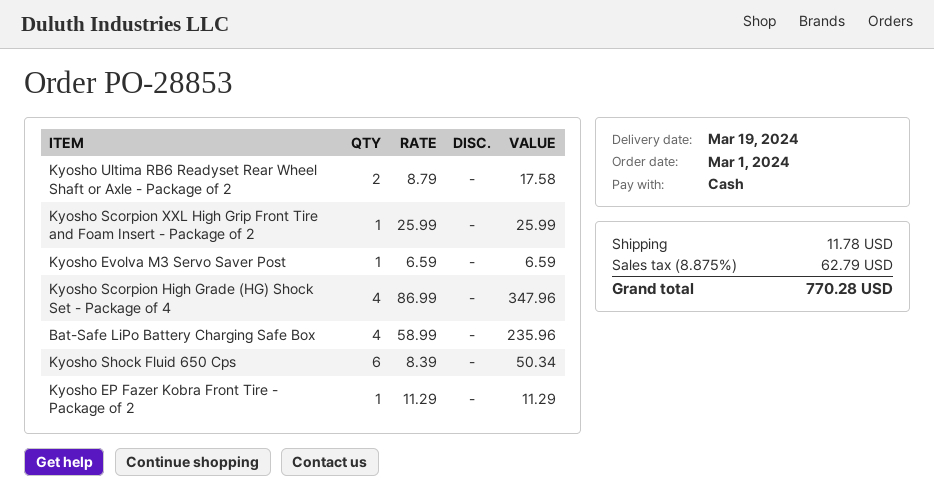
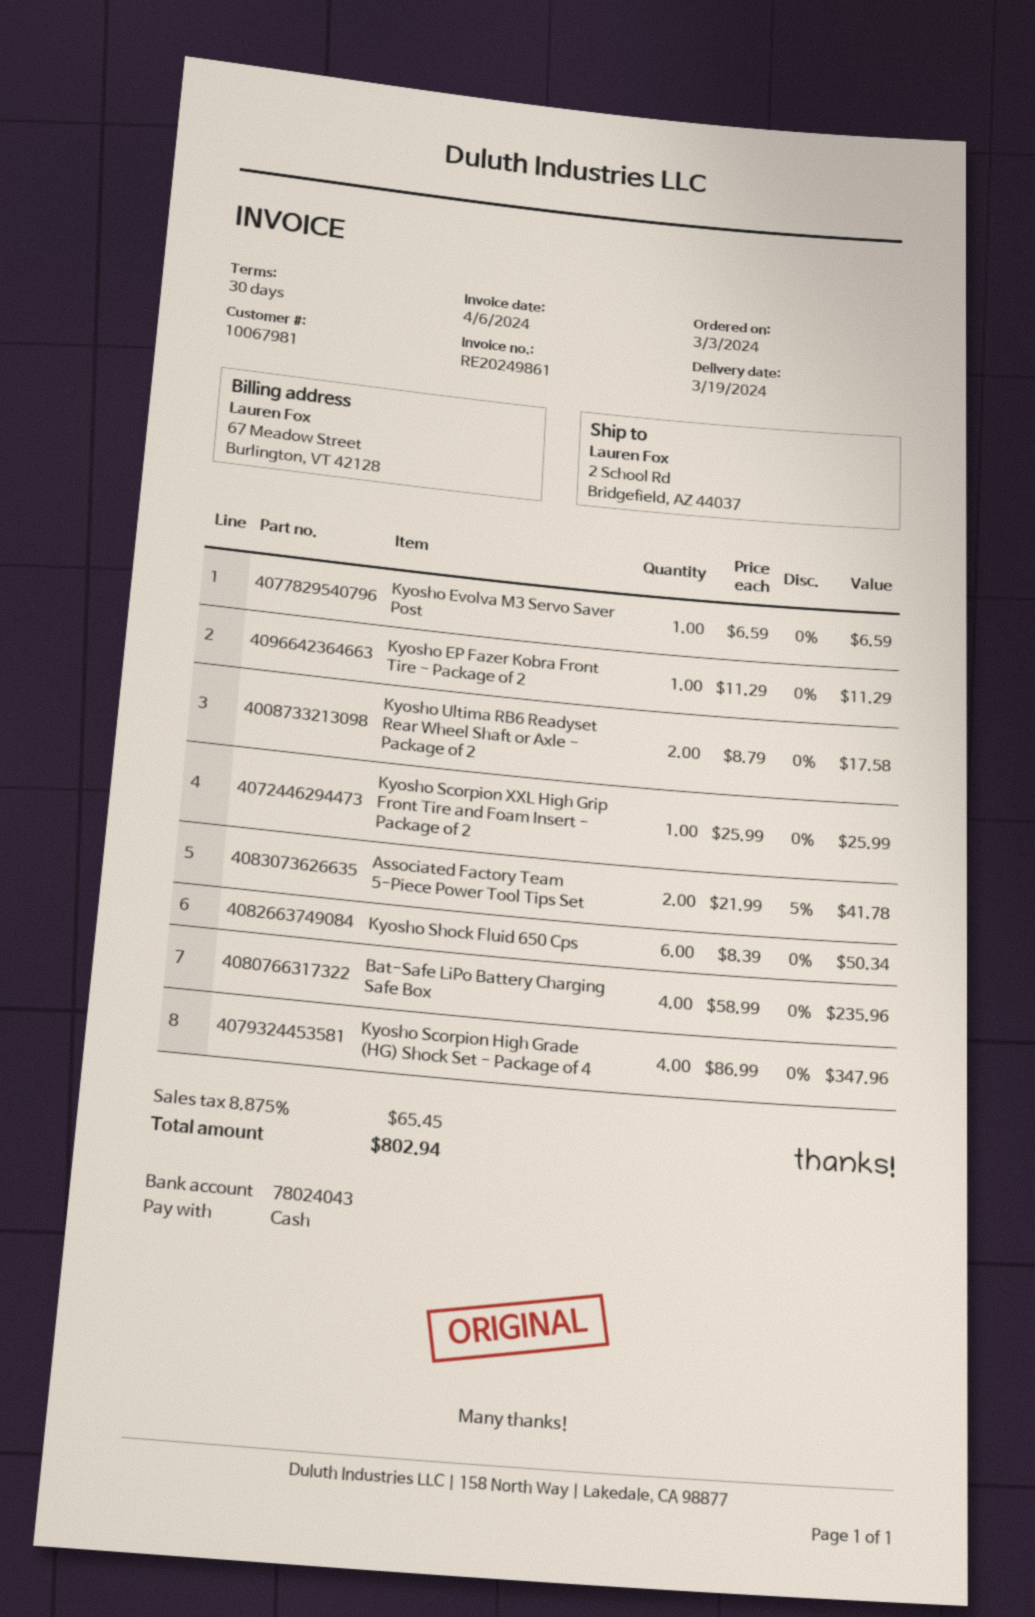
order date: 2024-03-01 -> 2024-03-03
Associated Factory Team 5-Piece Power Tool Tips Set: none -> 2 x 21.99 - 5% = 41.78
shipping: 11.78 -> none
tax: 8.875% = 62.79 -> 8.875% = 65.45
total: 770.28 -> 802.94

